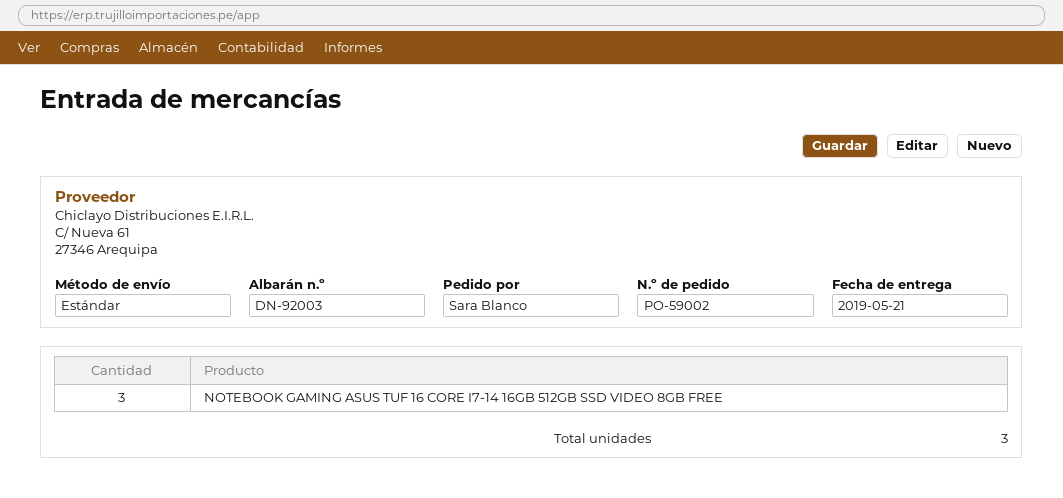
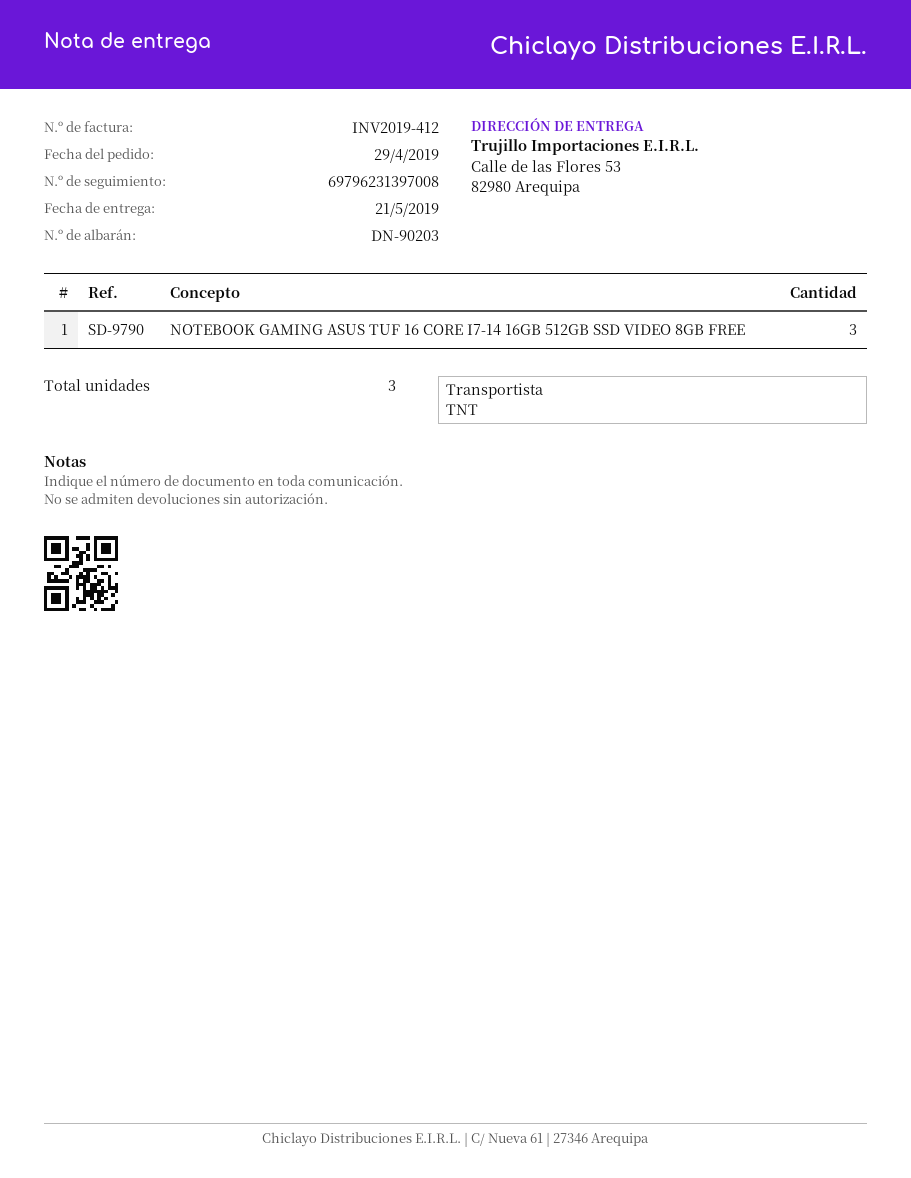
delivery note number: DN-92003 -> DN-90203
shipping method: standard -> TNT

